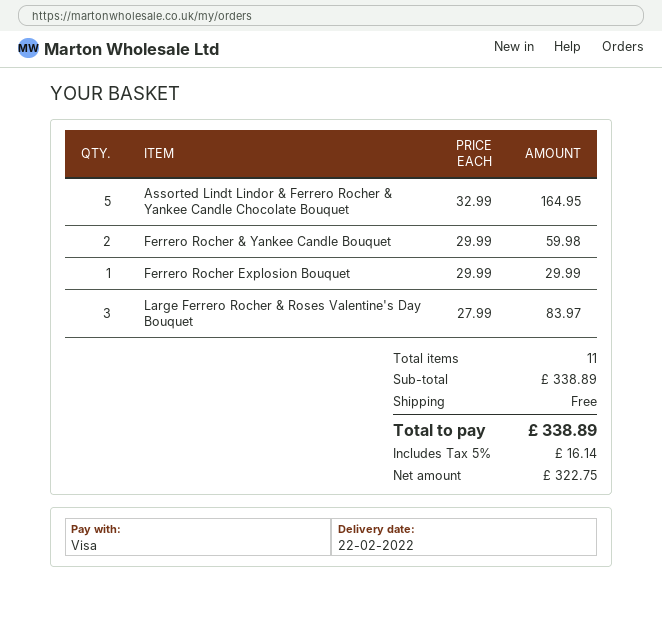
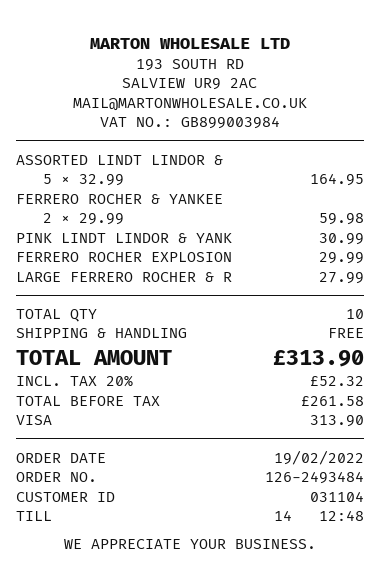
Large Ferrero Rocher & Roses Valentine's Day Bouquet: 3 x 27.99 = 83.97 -> 1 x 27.99 = 27.99
PINK LINDT LINDOR & YANK: none -> 1 x 30.99 = 30.99
total quantity: 11 -> 10
net: 322.75 -> 261.58
tax: 5% = 16.14 -> 20% = 52.32
total: 338.89 -> 313.90

